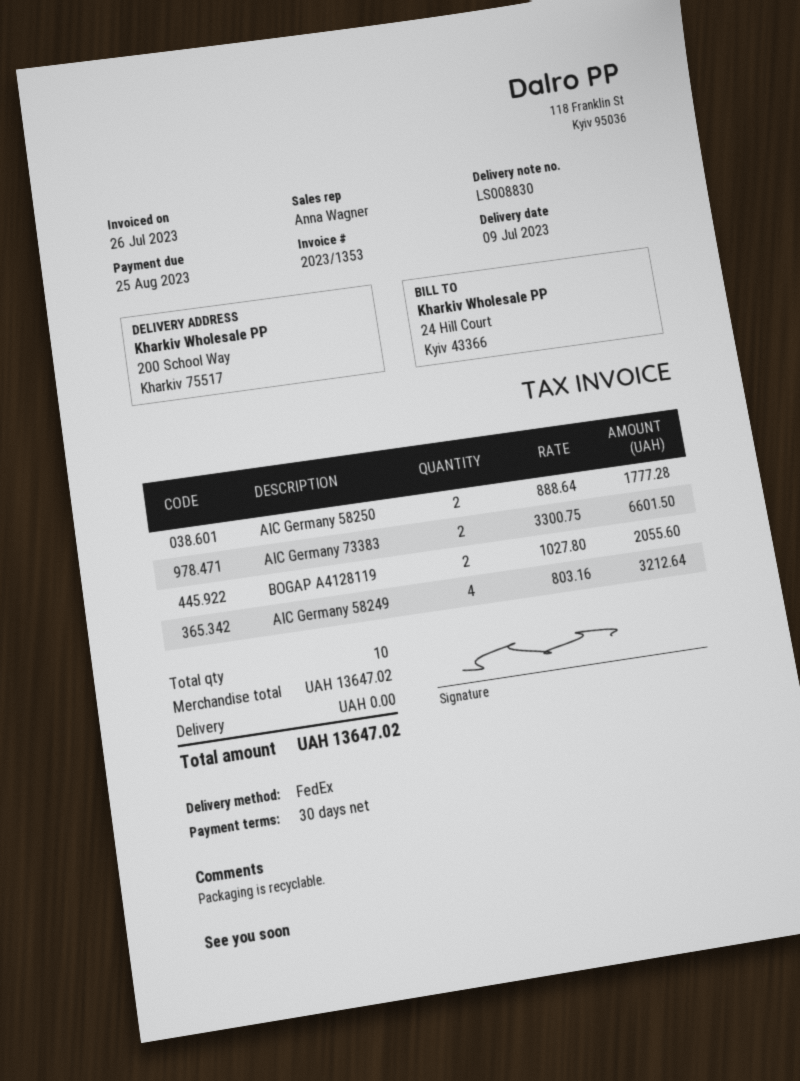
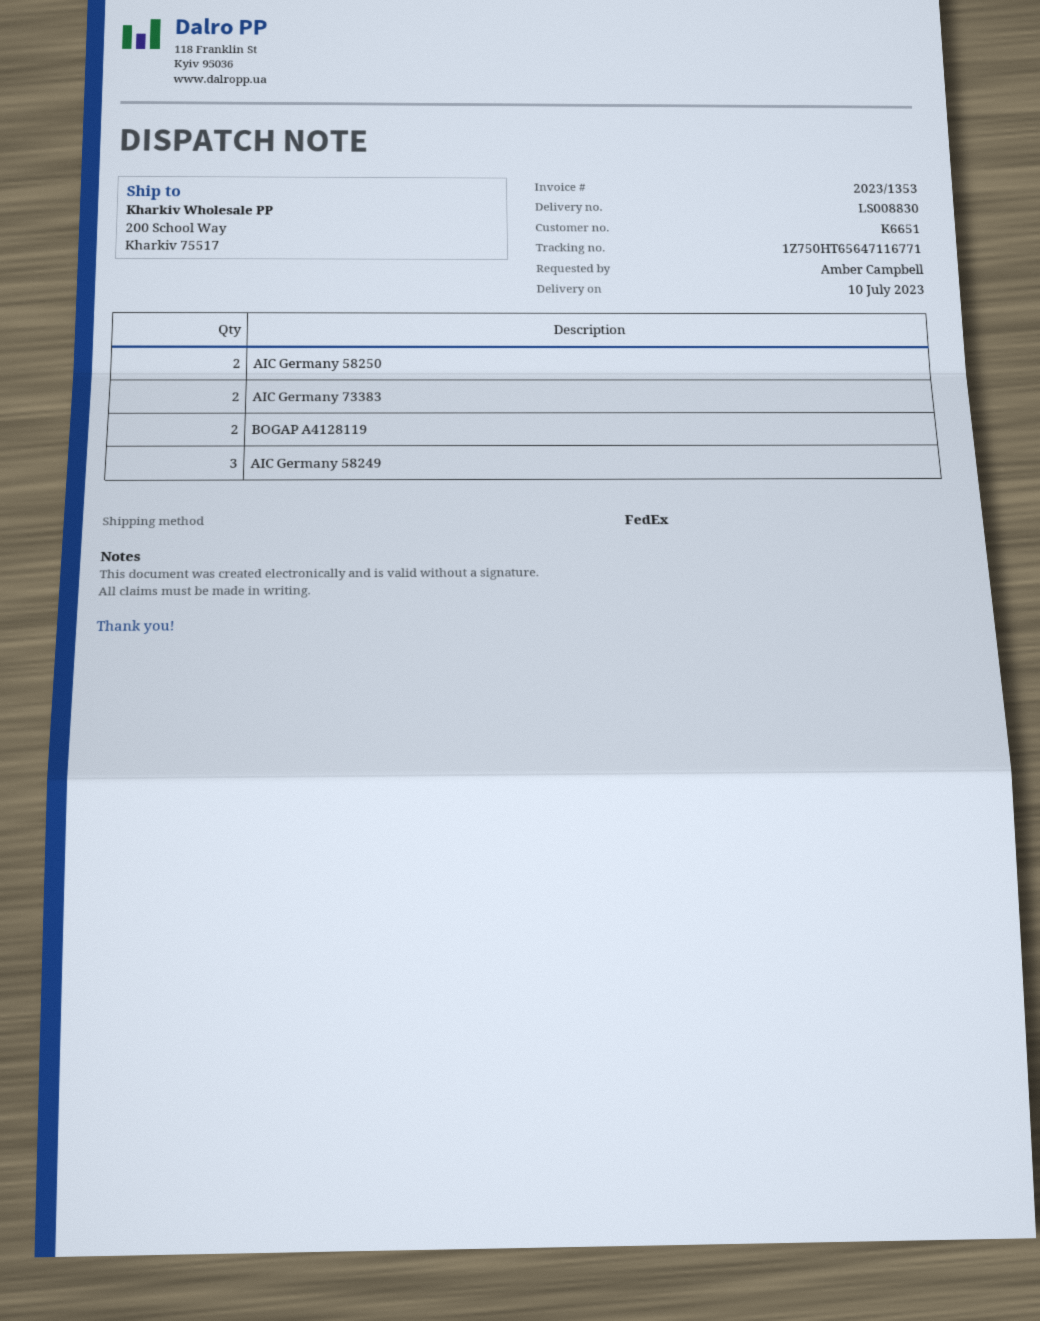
delivery date: 2023-07-09 -> 2023-07-10
AIC Germany 58249: 4 -> 3

